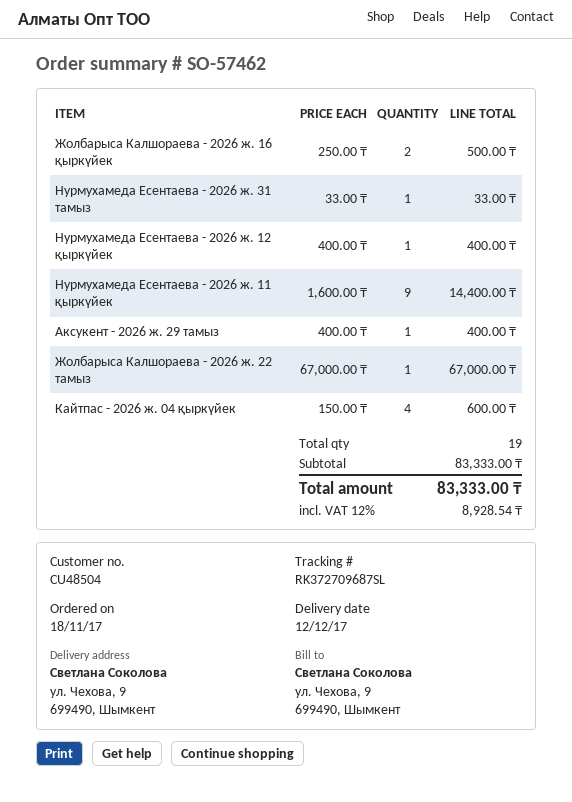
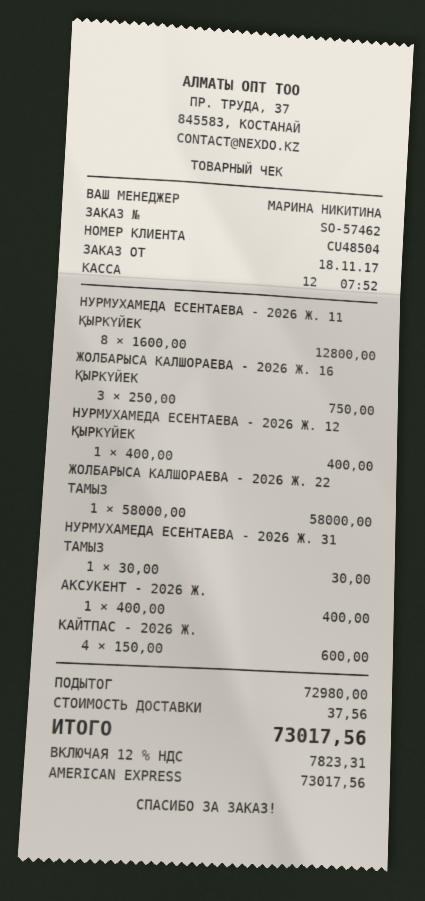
Жолбарыса Калшораева - 2026 ж. 16 қыркүйек: 2 x 250.00 = 500.00 -> 3 x 250.00 = 750.00
Нурмухамеда Есентаева - 2026 ж. 31 тамыз: 1 x 33.00 = 33.00 -> 1 x 30.00 = 30.00
Нурмухамеда Есентаева - 2026 ж. 11 қыркүйек: 9 x 1600.00 = 14400.00 -> 8 x 1600.00 = 12800.00
Жолбарыса Калшораева - 2026 ж. 22 тамыз: 1 x 67000.00 = 67000.00 -> 1 x 58000.00 = 58000.00
subtotal: 83333.00 -> 72980.00
shipping: none -> 37.56
tax: 12% = 8928.54 -> 12% = 7823.31
total: 83333.00 -> 73017.56

